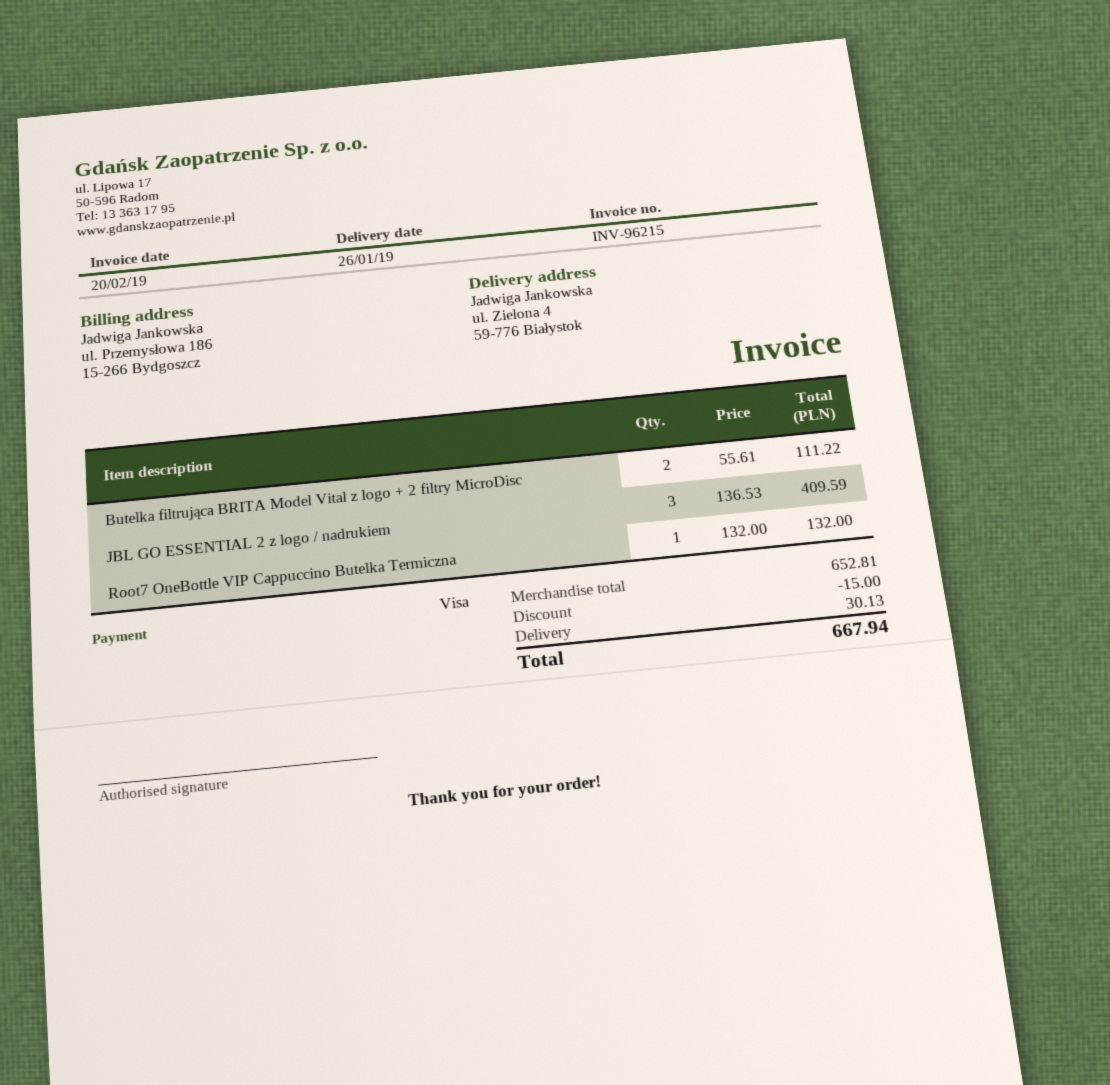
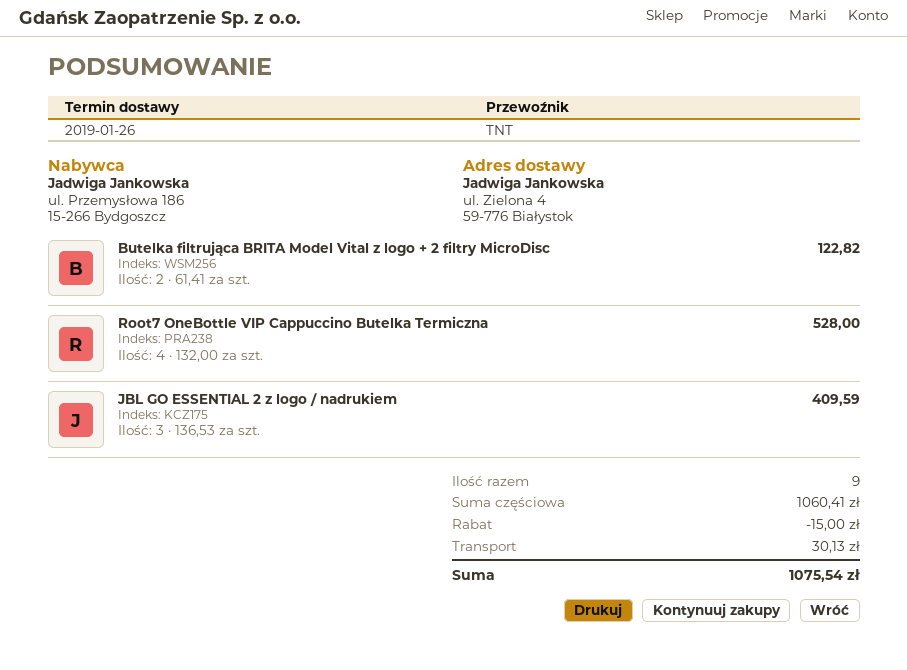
Butelka filtrująca BRITA Model Vital z logo + 2 filtry MicroDisc: 2 x 55.61 = 111.22 -> 2 x 61.41 = 122.82
Root7 OneBottle VIP Cappuccino Butelka Termiczna: 1 x 132.00 = 132.00 -> 4 x 132.00 = 528.00
subtotal: 652.81 -> 1060.41
total: 667.94 -> 1075.54

